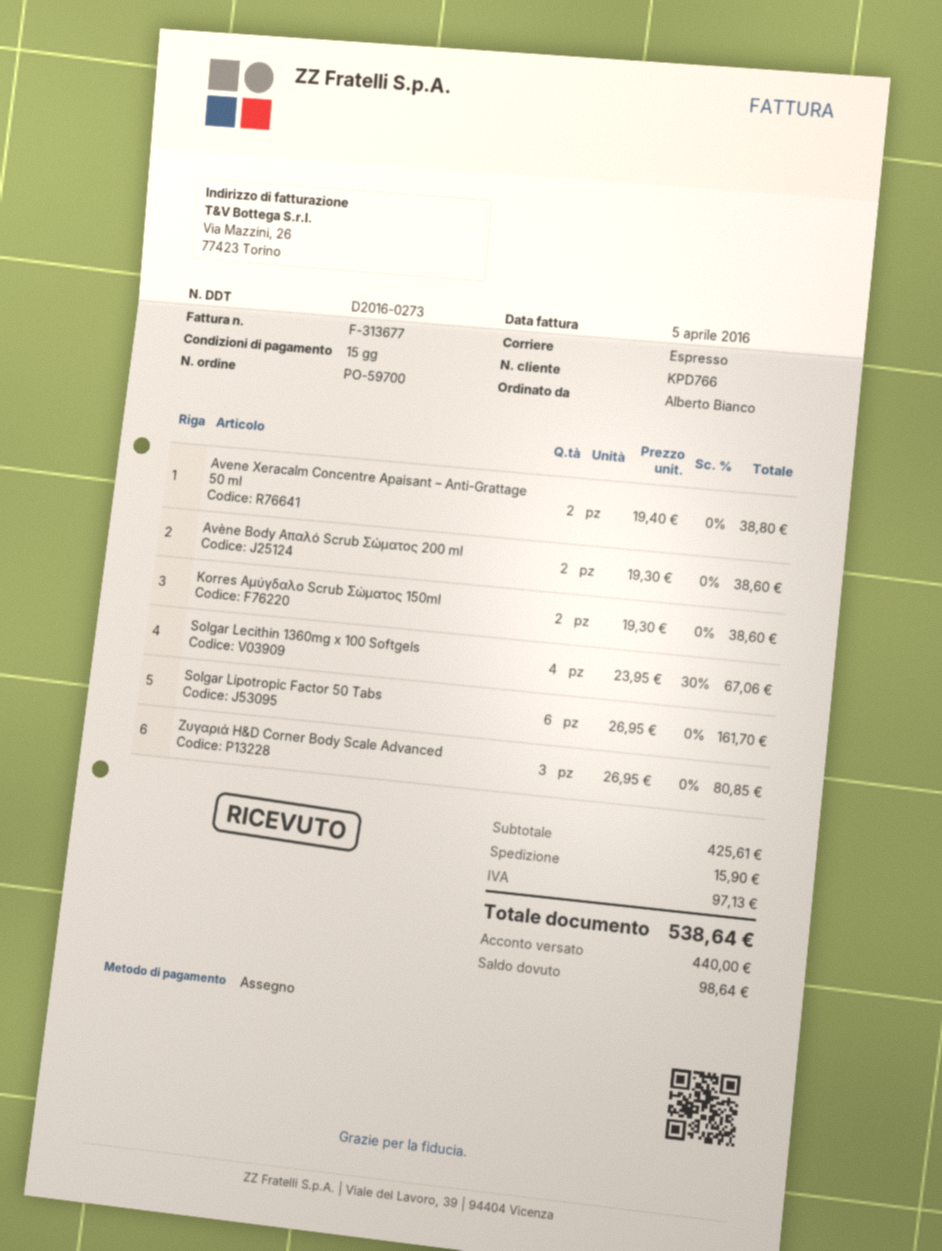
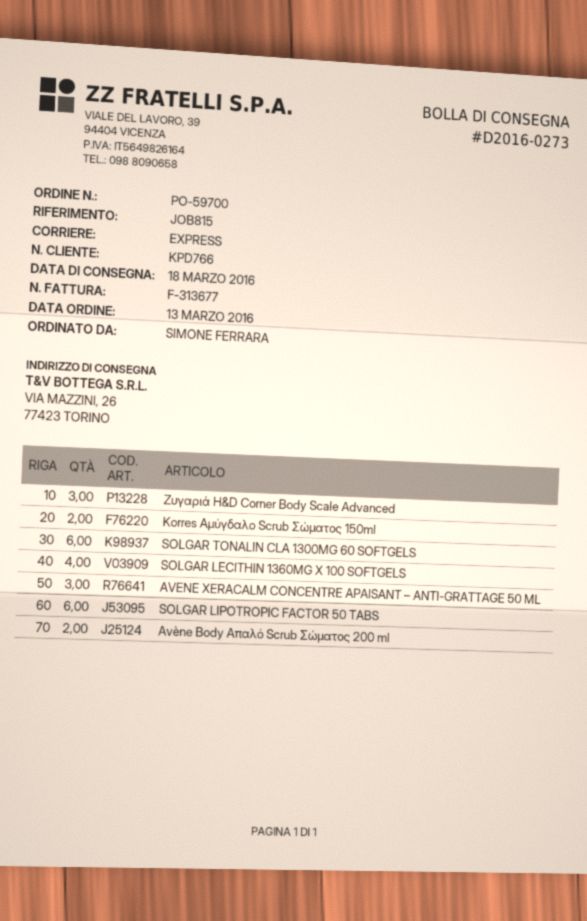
ordered by: Alberto Bianco -> SIMONE FERRARA
Avene Xeracalm Concentre Apaisant – Anti-Grattage 50 ml: 2 -> 3
SOLGAR TONALIN CLA 1300MG 60 SOFTGELS: none -> 6

